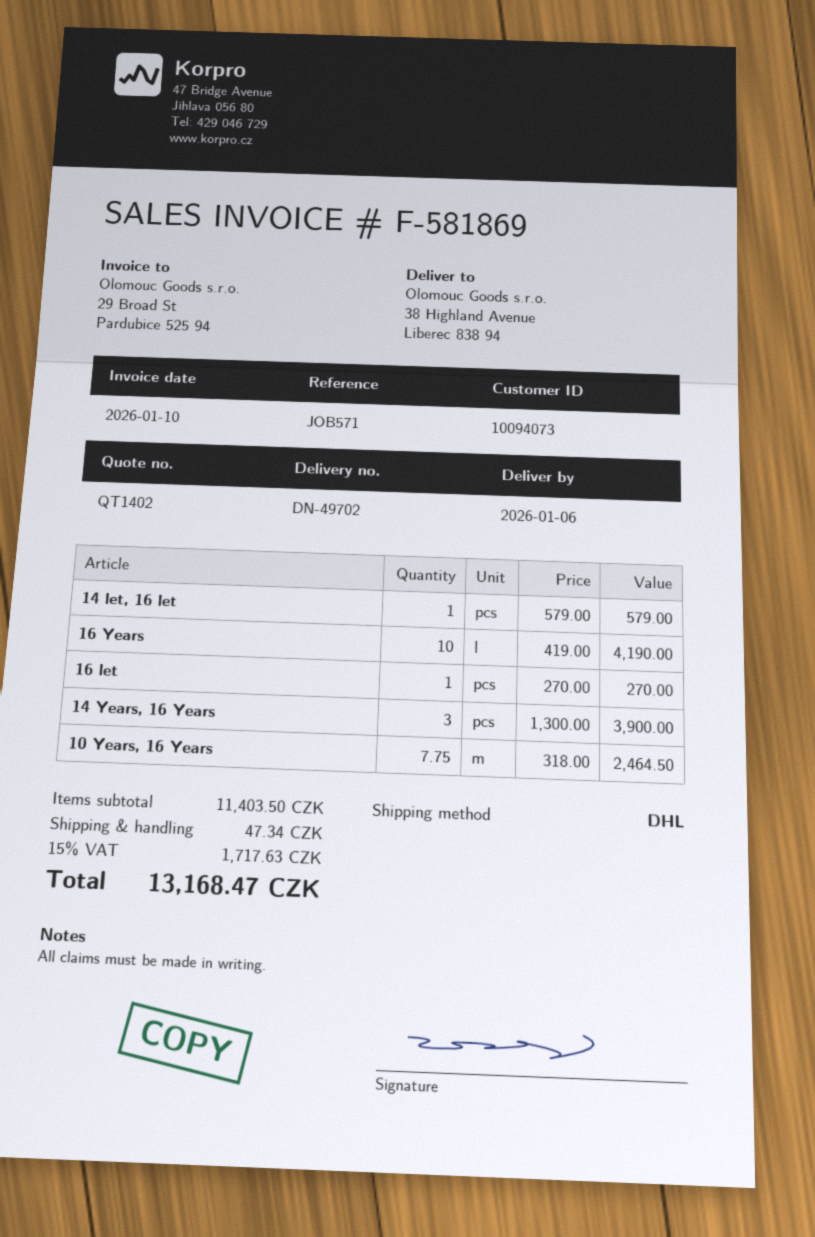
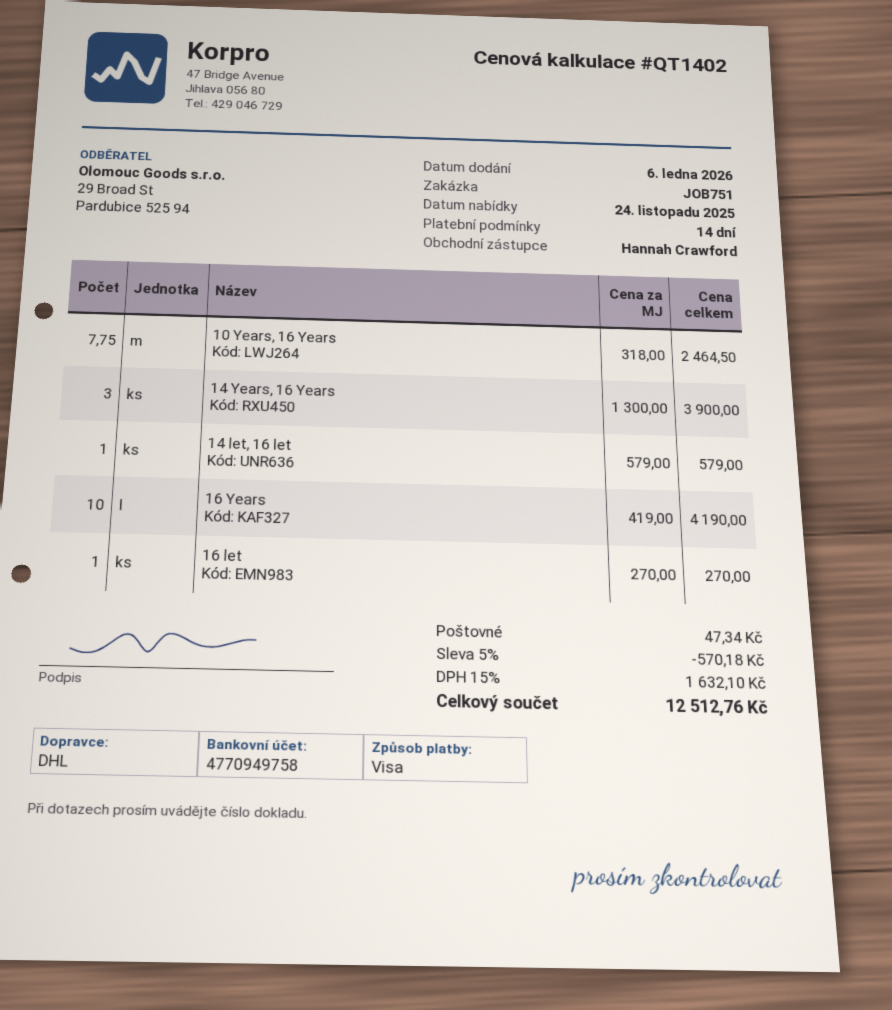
reference: JOB571 -> JOB751
discount: none -> 5% = 570.18
tax: 15% = 1717.63 -> 15% = 1632.10
total: 13168.47 -> 12512.76

